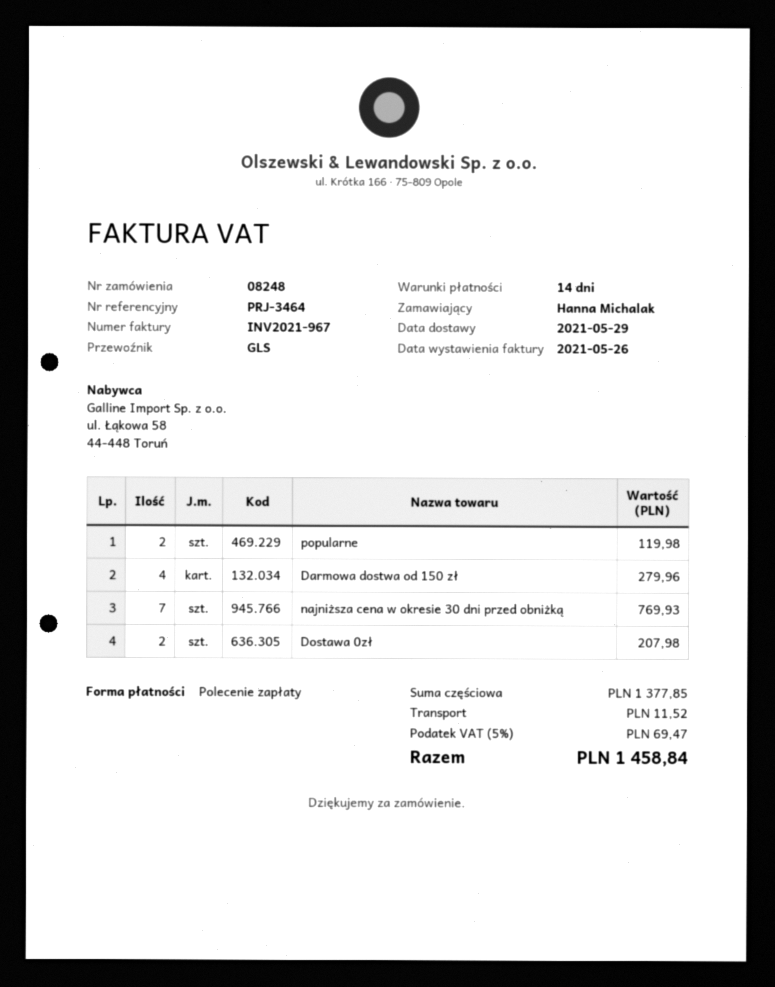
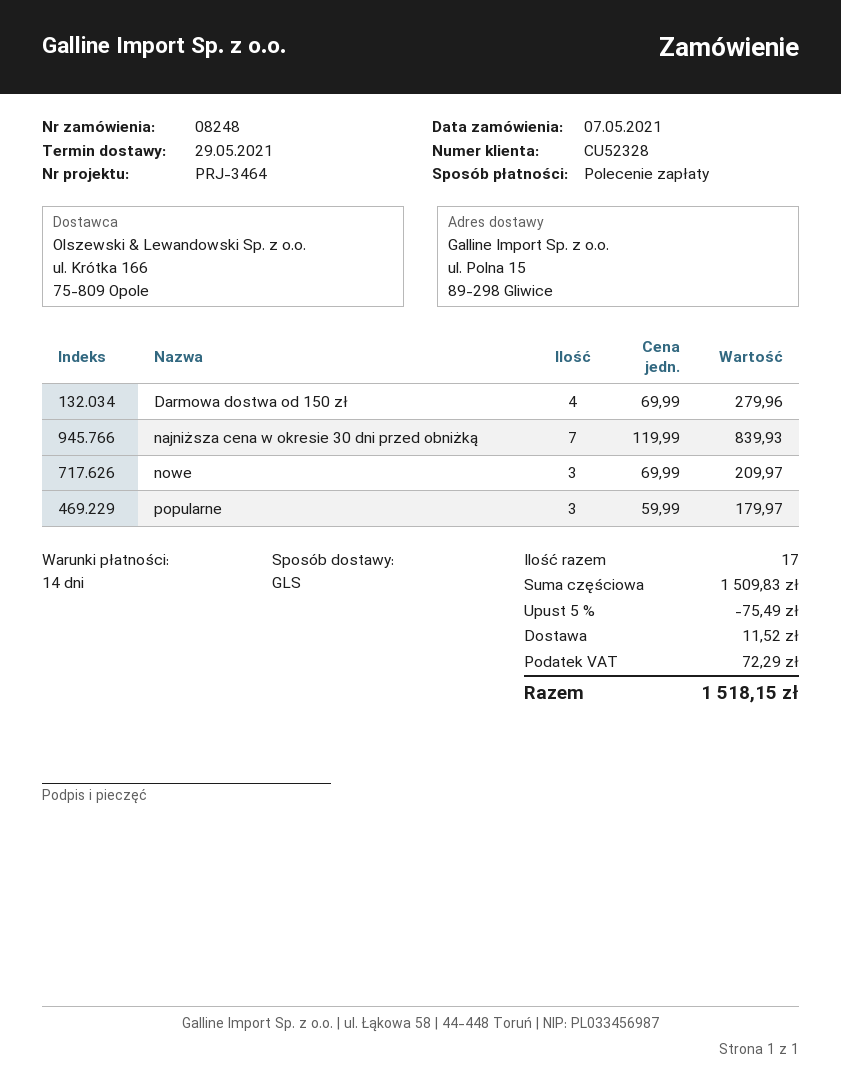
popularne: 2 for 119.98 -> 3 for 179.97
najniższa cena w okresie 30 dni przed obniżką: 7 for 769.93 -> 7 for 839.93
Dostawa 0zł: 2 for 207.98 -> none
nowe: none -> 3 for 209.97
subtotal: 1377.85 -> 1509.83
discount: none -> 5% = 75.49
tax: 69.47 -> 72.29
total: 1458.84 -> 1518.15

